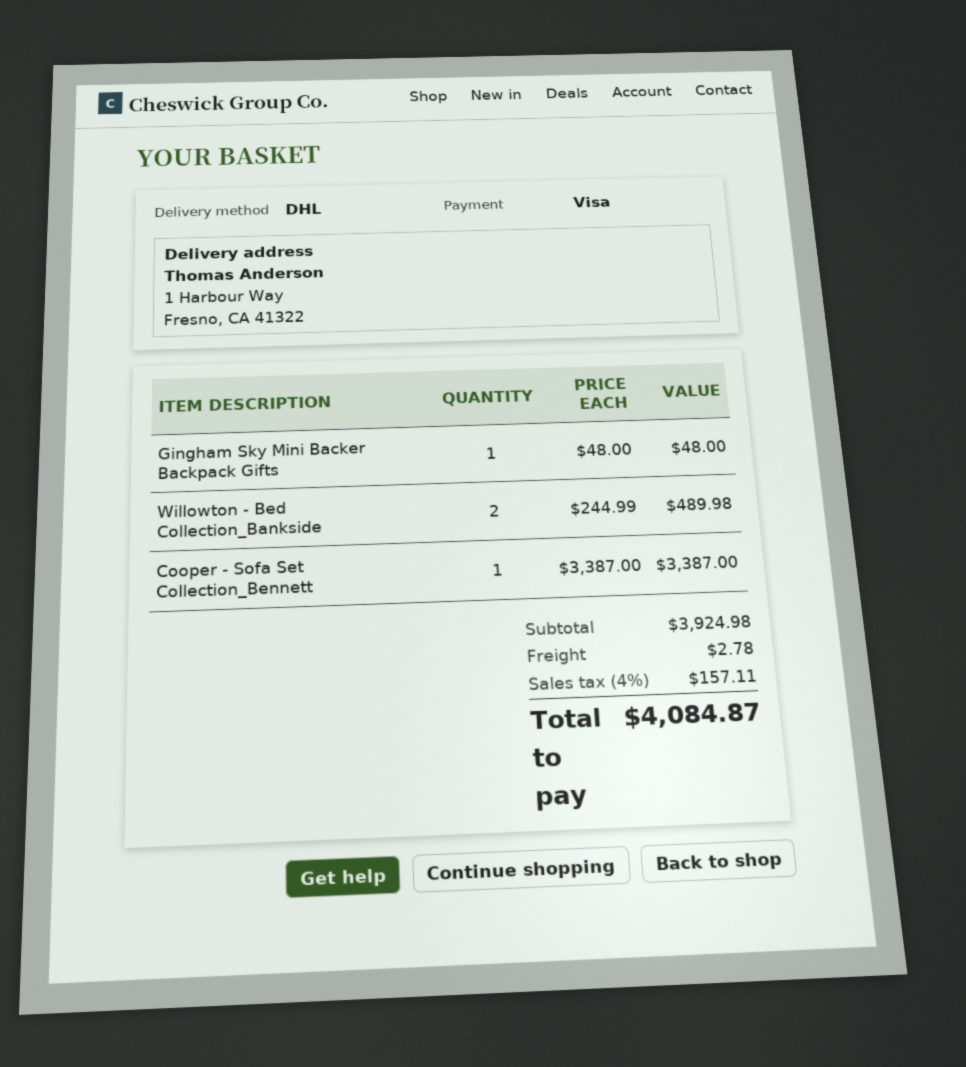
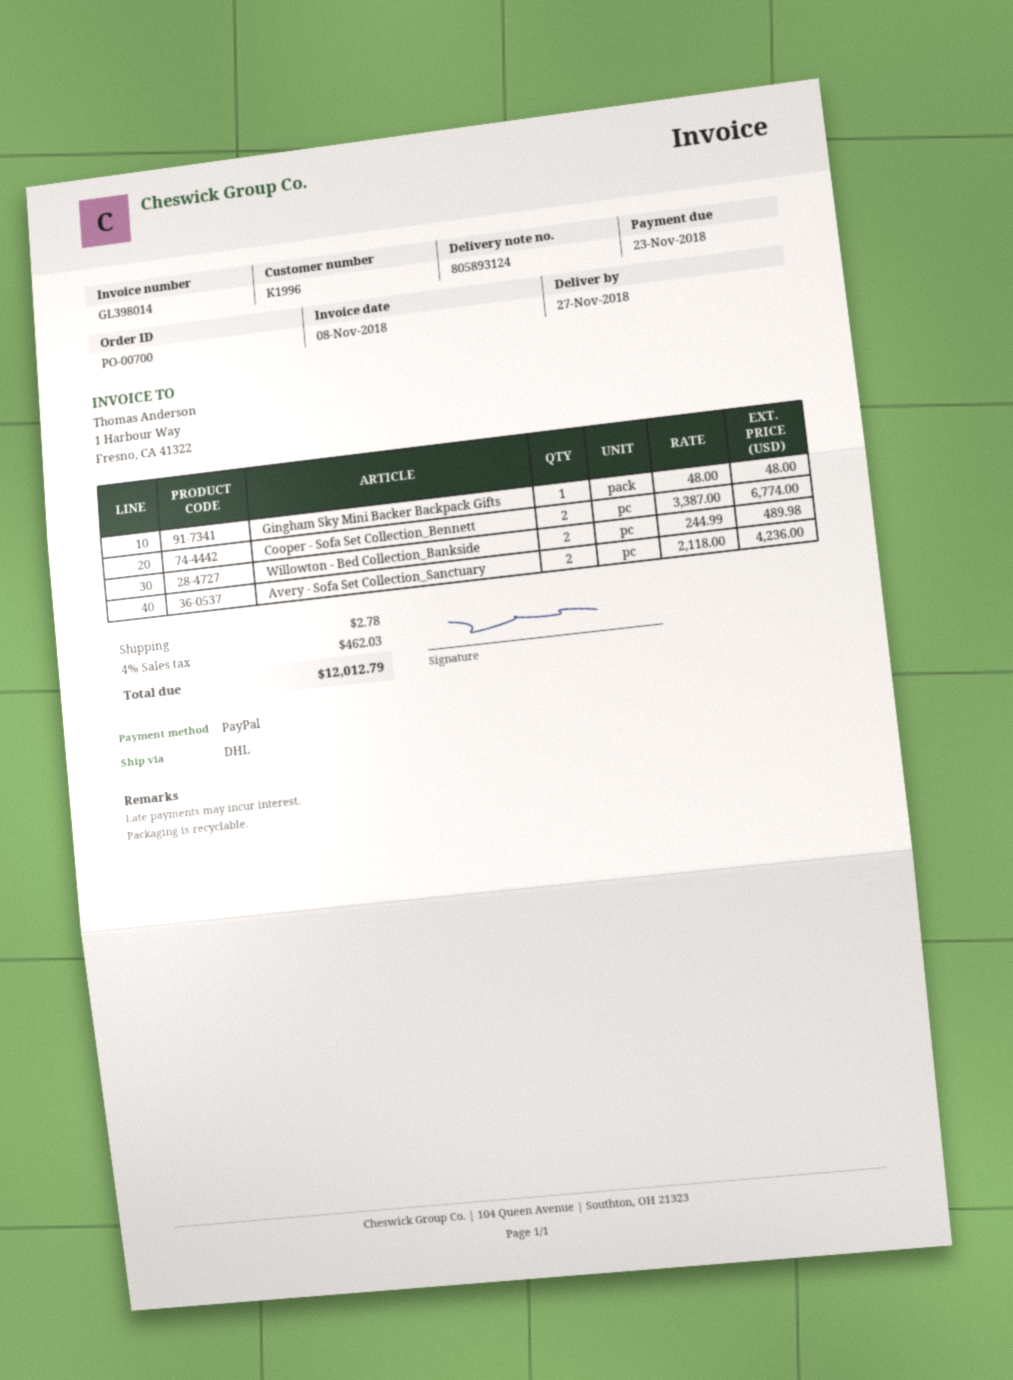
payment method: Visa -> PayPal
Cooper - Sofa Set Collection_Bennett: 1 x 3387.00 = 3387.00 -> 2 x 3387.00 = 6774.00
Avery - Sofa Set Collection_Sanctuary: none -> 2 x 2118.00 = 4236.00
tax: 4% = 157.11 -> 4% = 462.03
total: 4084.87 -> 12012.79

